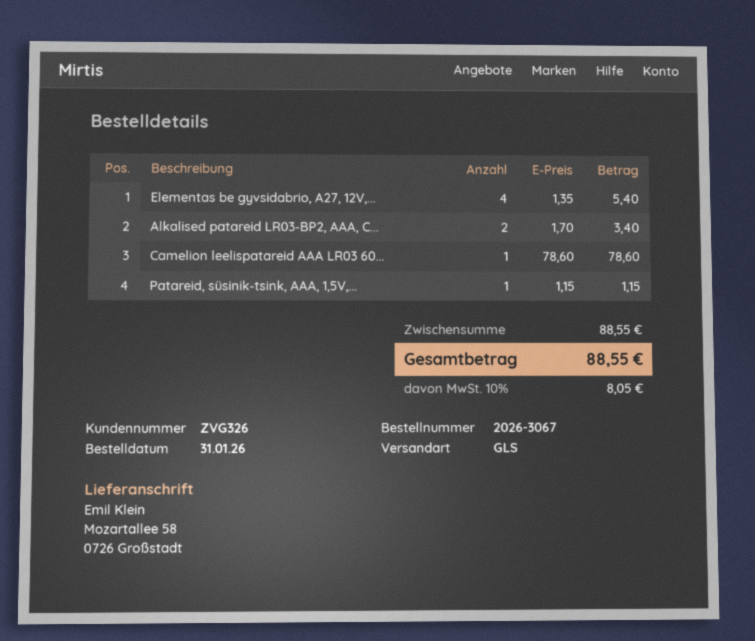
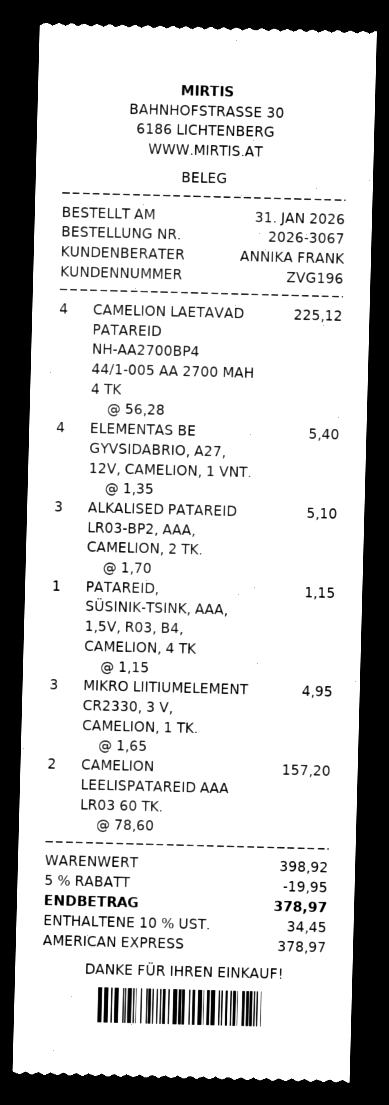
customer number: ZVG326 -> ZVG196
Alkalised patareid LR03-BP2, AAA, C...: 2 x 1.70 = 3.40 -> 3 x 1.70 = 5.10
Camelion leelispatareid AAA LR03 60...: 1 x 78.60 = 78.60 -> 2 x 78.60 = 157.20
CAMELION LAETAVAD PATAREID NH-AA2700BP4 44/1-005 AA 2700 MAH 4 TK: none -> 4 x 56.28 = 225.12
MIKRO LIITIUMELEMENT CR2330, 3 V, CAMELION, 1 TK.: none -> 3 x 1.65 = 4.95
subtotal: 88.55 -> 398.92
discount: none -> 5% = 19.95
tax: 10% = 8.05 -> 10% = 34.45
total: 88.55 -> 378.97

